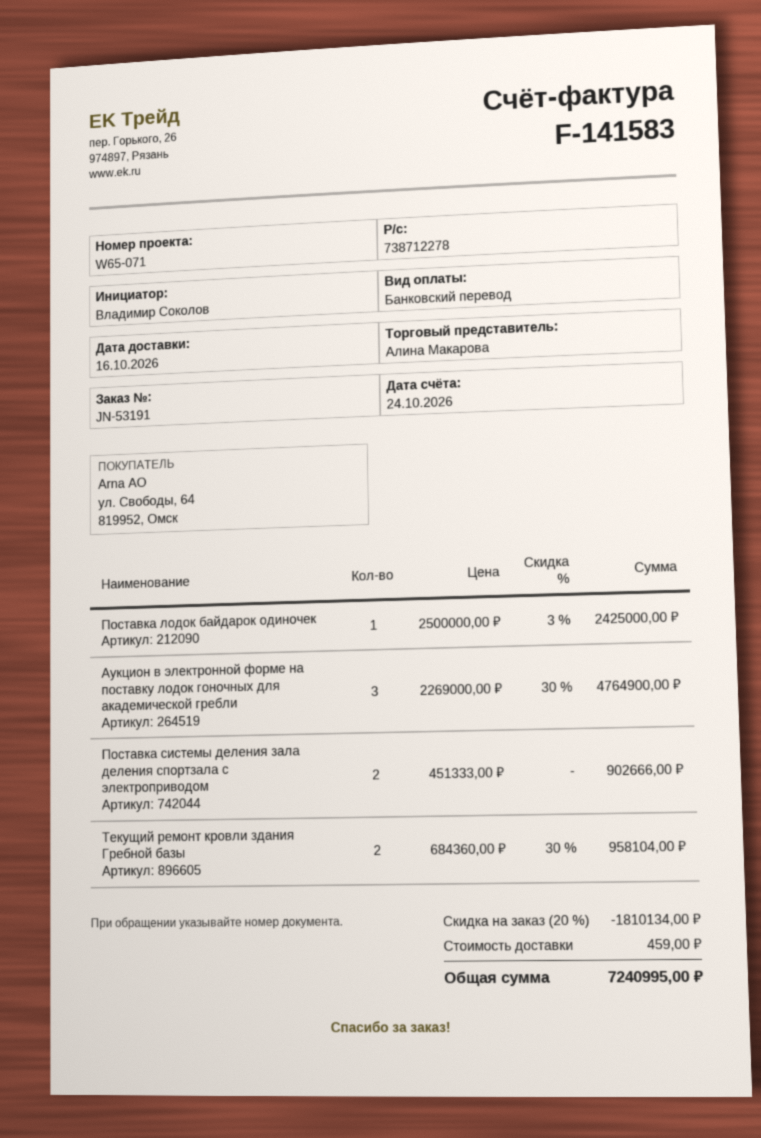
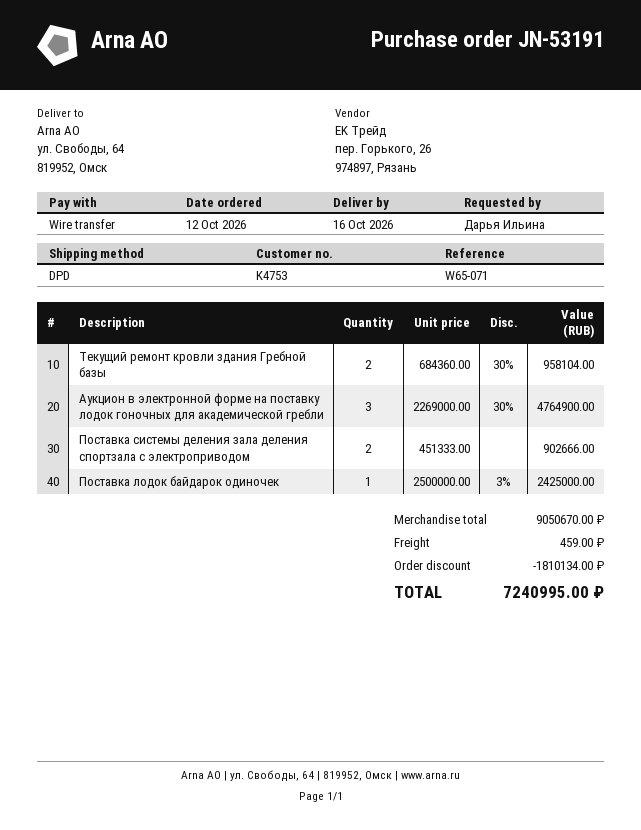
ordered by: Владимир Соколов -> Дарья Ильина

